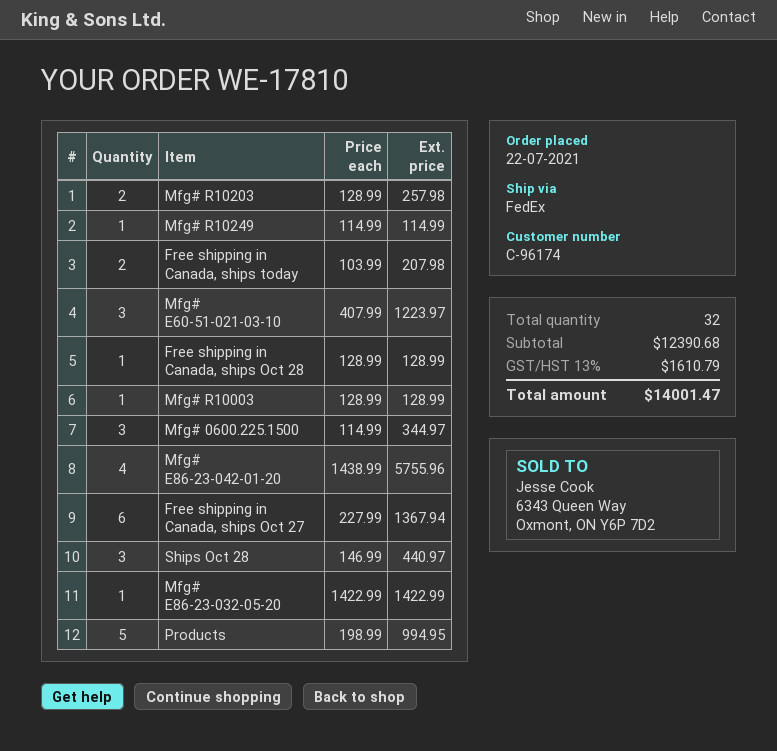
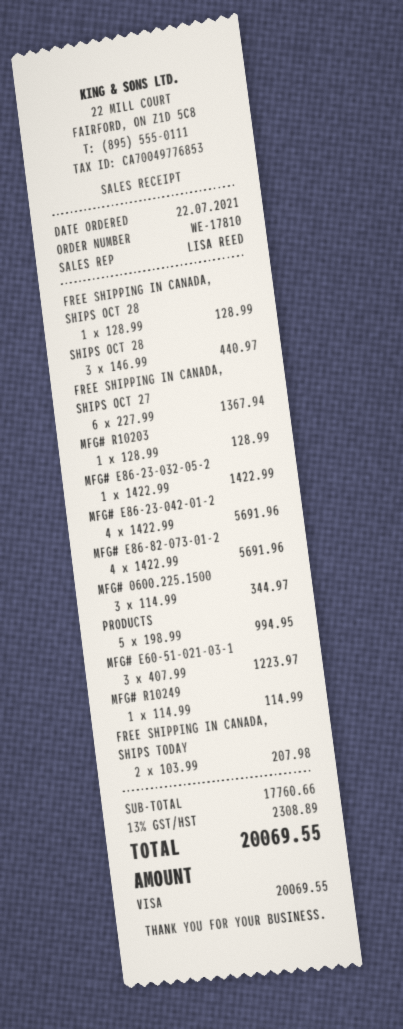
Mfg# R10203: 2 x 128.99 = 257.98 -> 1 x 128.99 = 128.99
Mfg# R10003: 1 x 128.99 = 128.99 -> none
Mfg# E86-23-042-01-20: 4 x 1438.99 = 5755.96 -> 4 x 1422.99 = 5691.96
MFG# E86-82-073-01-2: none -> 4 x 1422.99 = 5691.96
subtotal: 12390.68 -> 17760.66
tax: 13% = 1610.79 -> 13% = 2308.89
total: 14001.47 -> 20069.55

